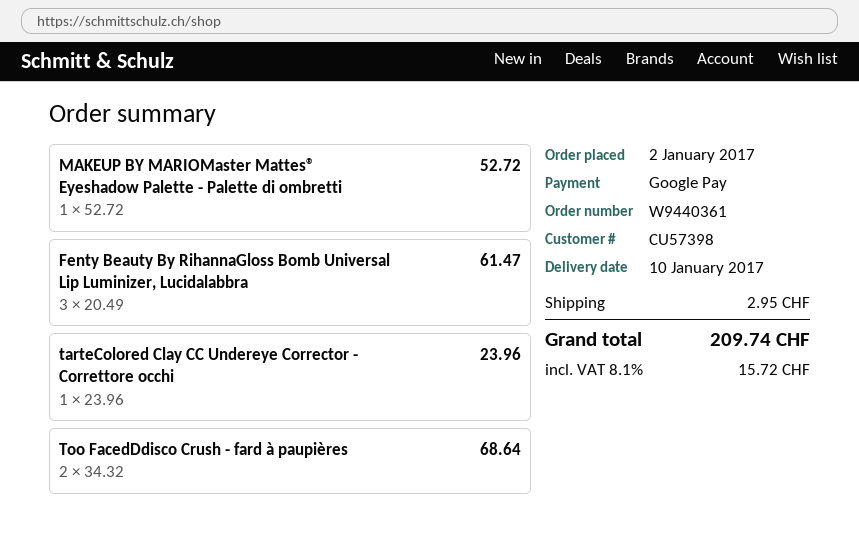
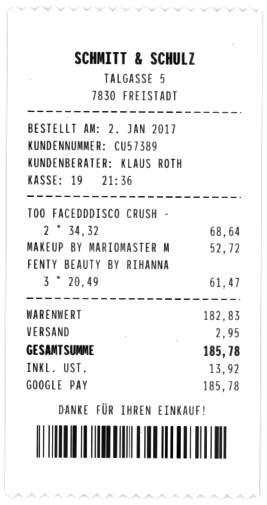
customer number: CU57398 -> CU57389
tarteColored Clay CC Undereye Corrector - Correttore occhi: 1 x 23.96 = 23.96 -> none
tax: 15.72 -> 13.92
total: 209.74 -> 185.78

